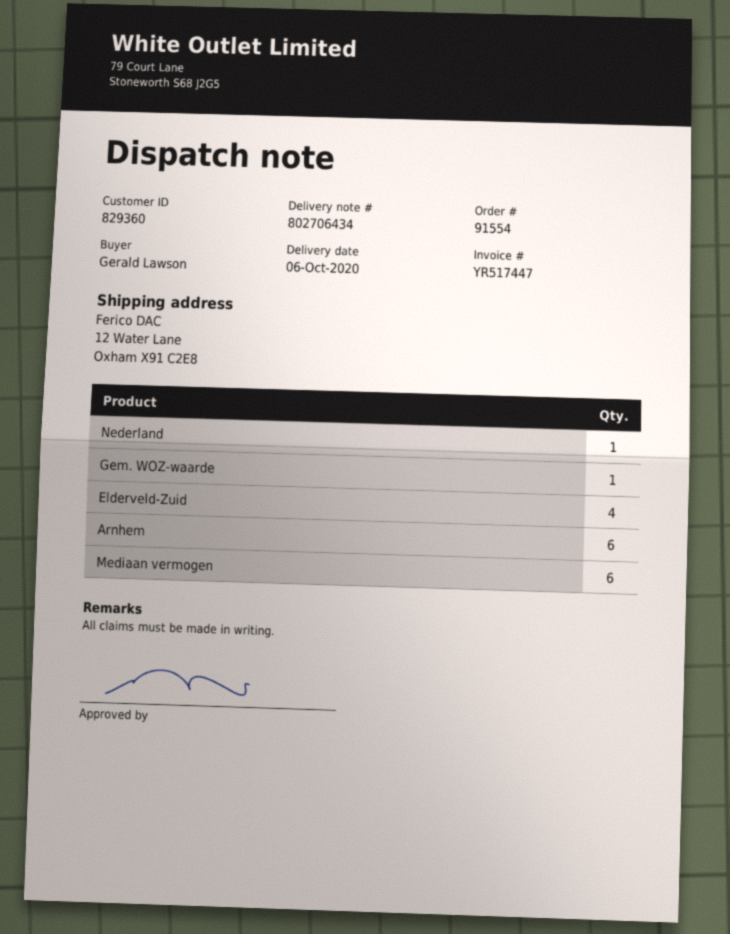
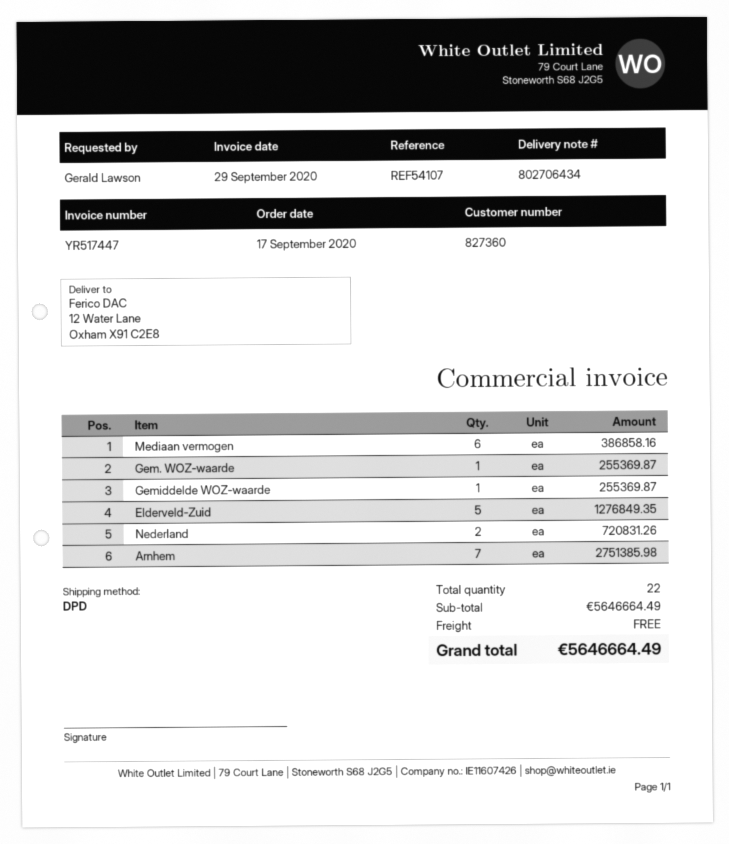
customer number: 829360 -> 827360
Nederland: 1 -> 2
Elderveld-Zuid: 4 -> 5
Arnhem: 6 -> 7
Gemiddelde WOZ-waarde: none -> 1

